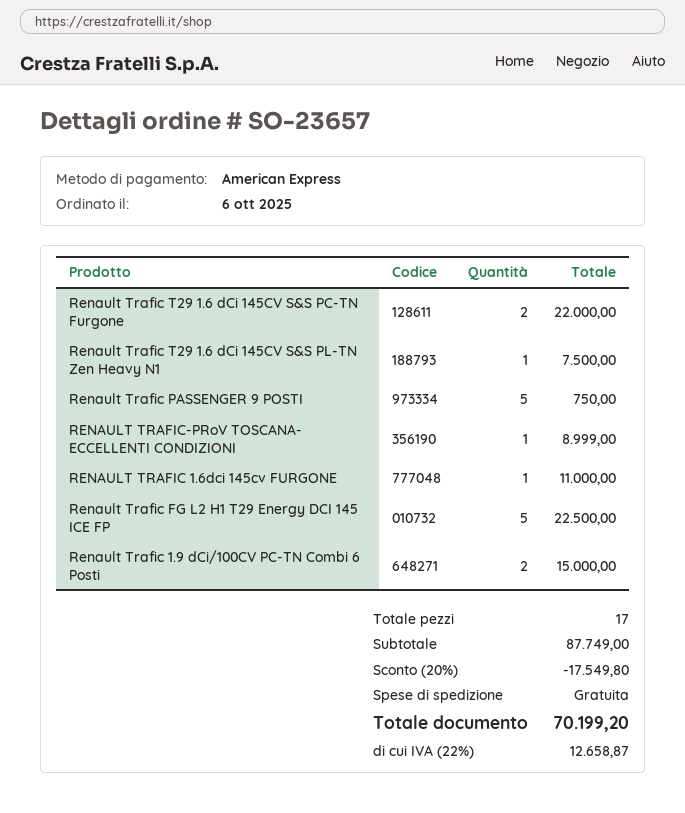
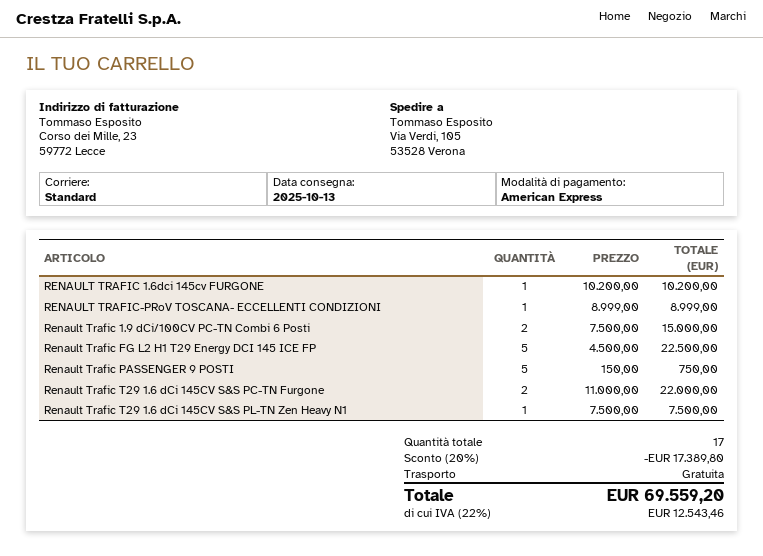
RENAULT TRAFIC 1.6dci 145cv FURGONE: 1 for 11000.00 -> 1 for 10200.00
discount: 20% = 17549.80 -> 20% = 17389.80
tax: 22% = 12658.87 -> 22% = 12543.46
total: 70199.20 -> 69559.20

